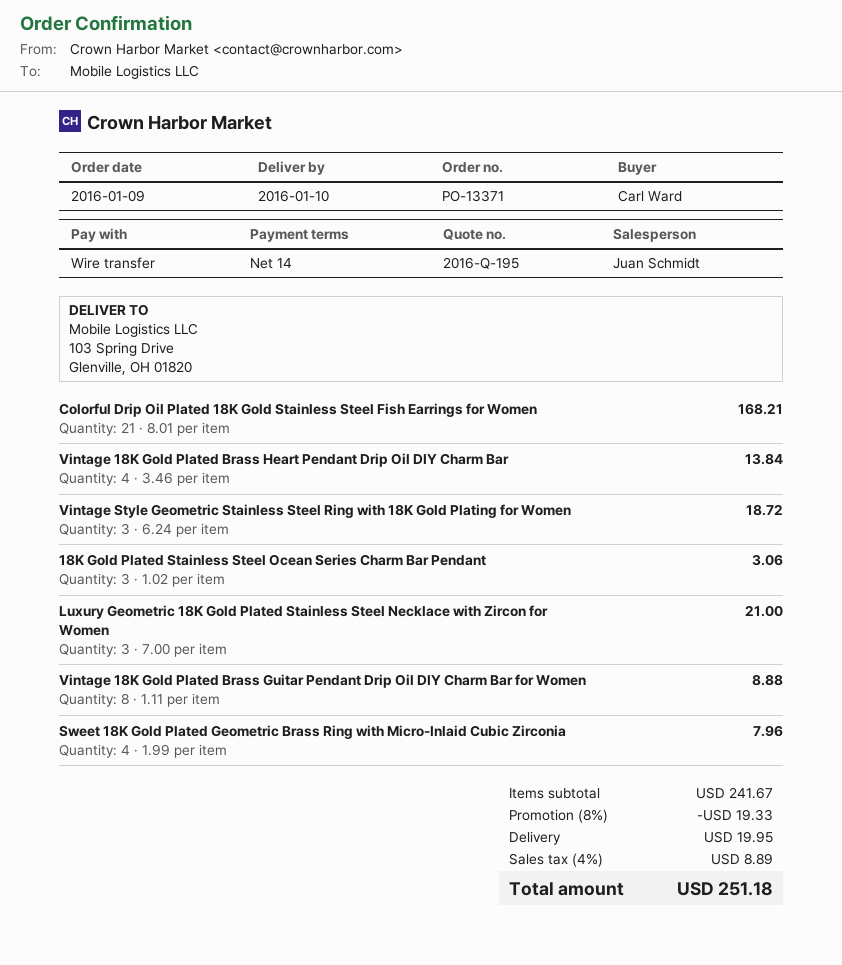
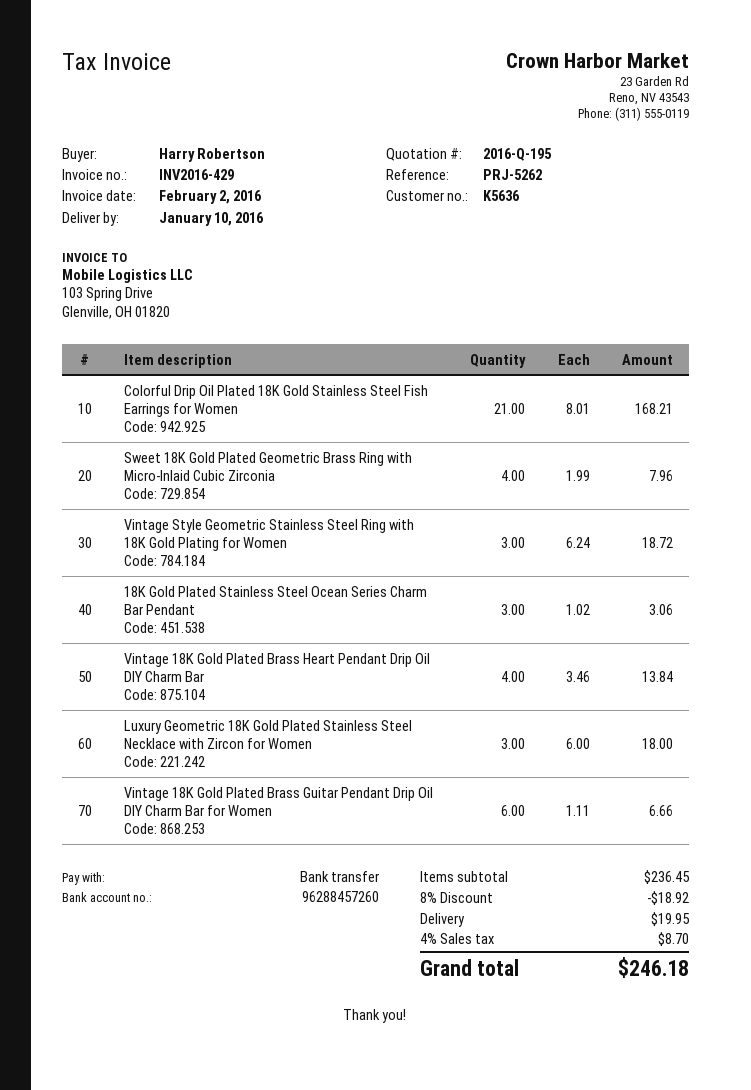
ordered by: Carl Ward -> Harry Robertson
Luxury Geometric 18K Gold Plated Stainless Steel Necklace with Zircon for Women: 3 x 7.00 = 21.00 -> 3 x 6.00 = 18.00
Vintage 18K Gold Plated Brass Guitar Pendant Drip Oil DIY Charm Bar for Women: 8 x 1.11 = 8.88 -> 6 x 1.11 = 6.66
subtotal: 241.67 -> 236.45
discount: 8% = 19.33 -> 8% = 18.92
tax: 4% = 8.89 -> 4% = 8.70
total: 251.18 -> 246.18

